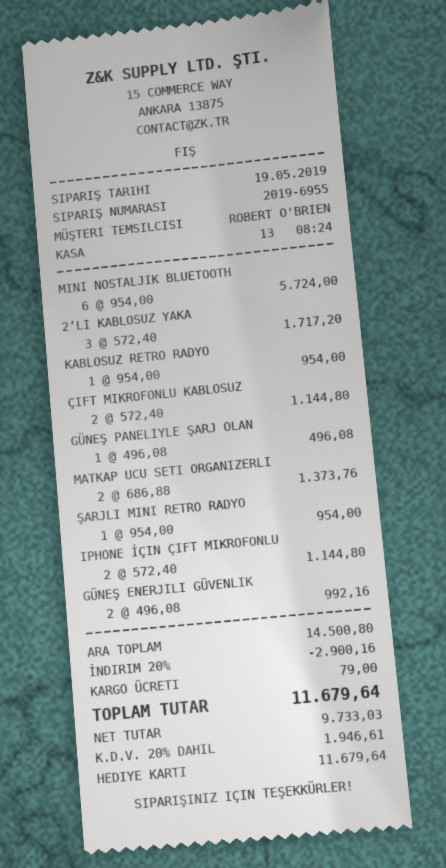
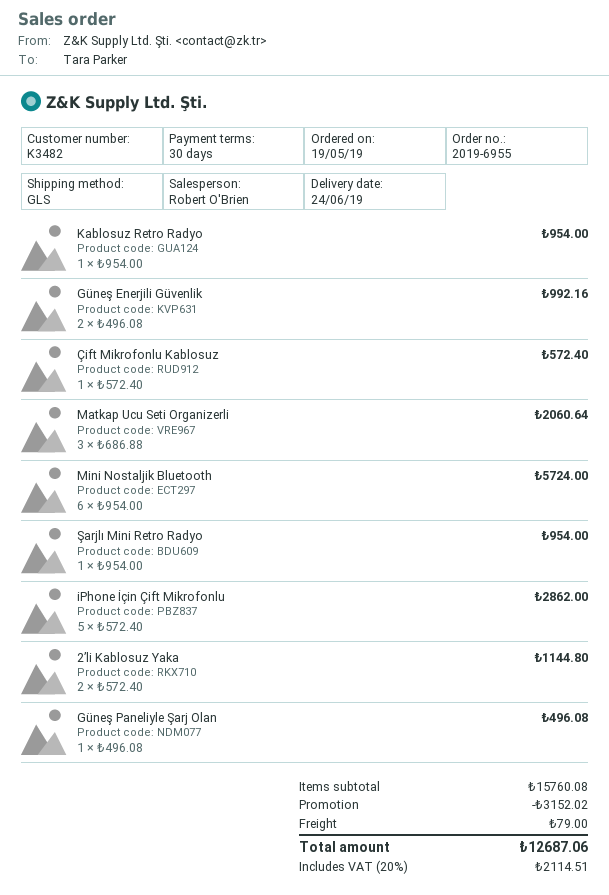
2’LI KABLOSUZ YAKA: 3 x 572.40 = 1717.20 -> 2 x 572.40 = 1144.80
ÇIFT MIKROFONLU KABLOSUZ: 2 x 572.40 = 1144.80 -> 1 x 572.40 = 572.40
MATKAP UCU SETI ORGANIZERLI: 2 x 686.88 = 1373.76 -> 3 x 686.88 = 2060.64
IPHONE İÇIN ÇIFT MIKROFONLU: 2 x 572.40 = 1144.80 -> 5 x 572.40 = 2862.00
subtotal: 14500.80 -> 15760.08
discount: 2900.16 -> 3152.02
tax: 20% = 1946.61 -> 20% = 2114.51
total: 11679.64 -> 12687.06

